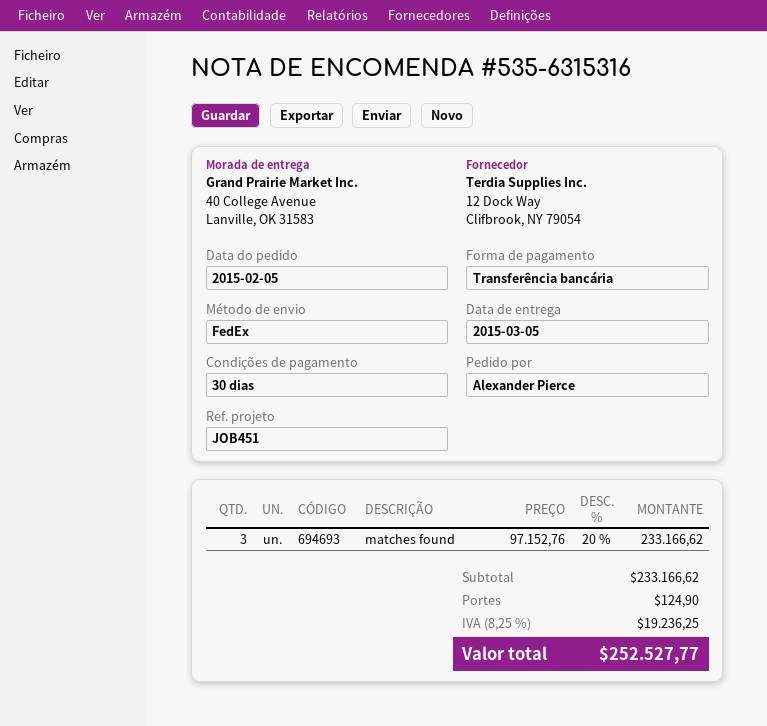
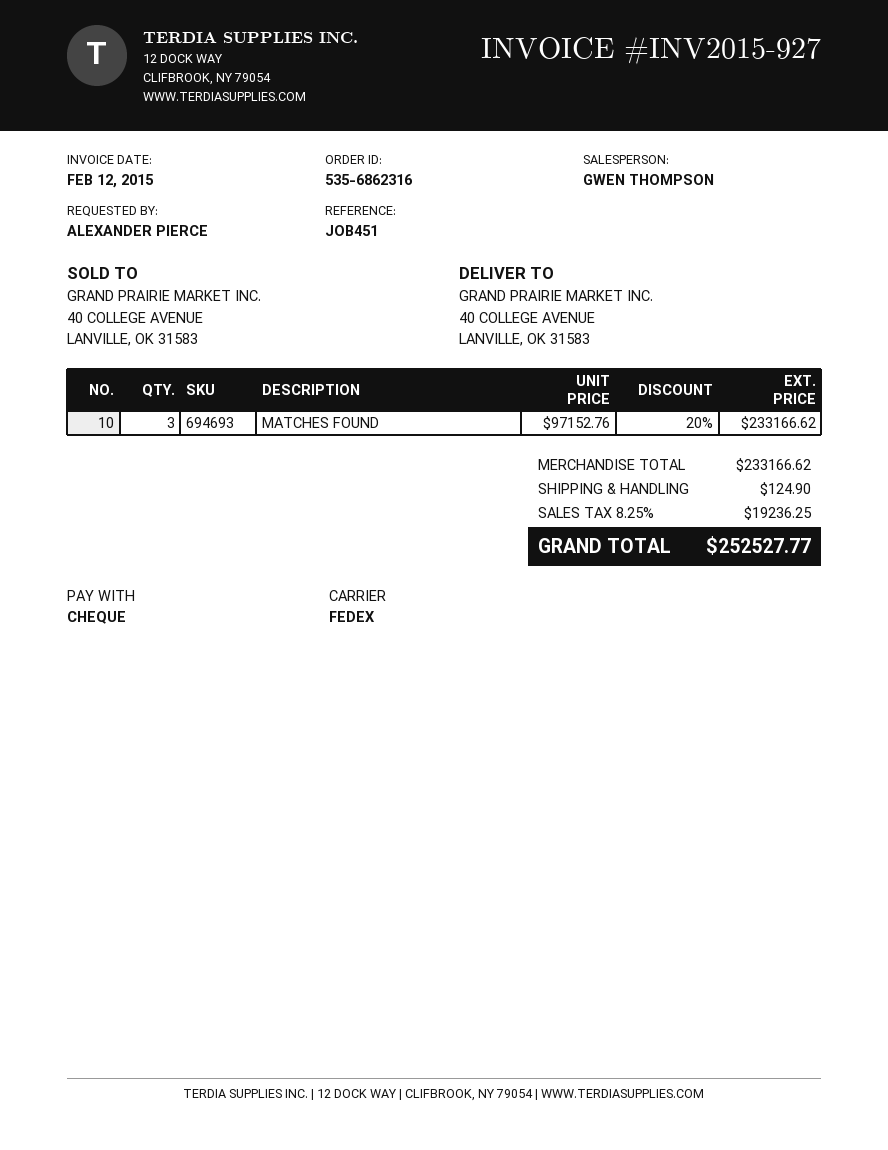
order number: 535-6315316 -> 535-6862316
payment method: bank transfer -> cheque

